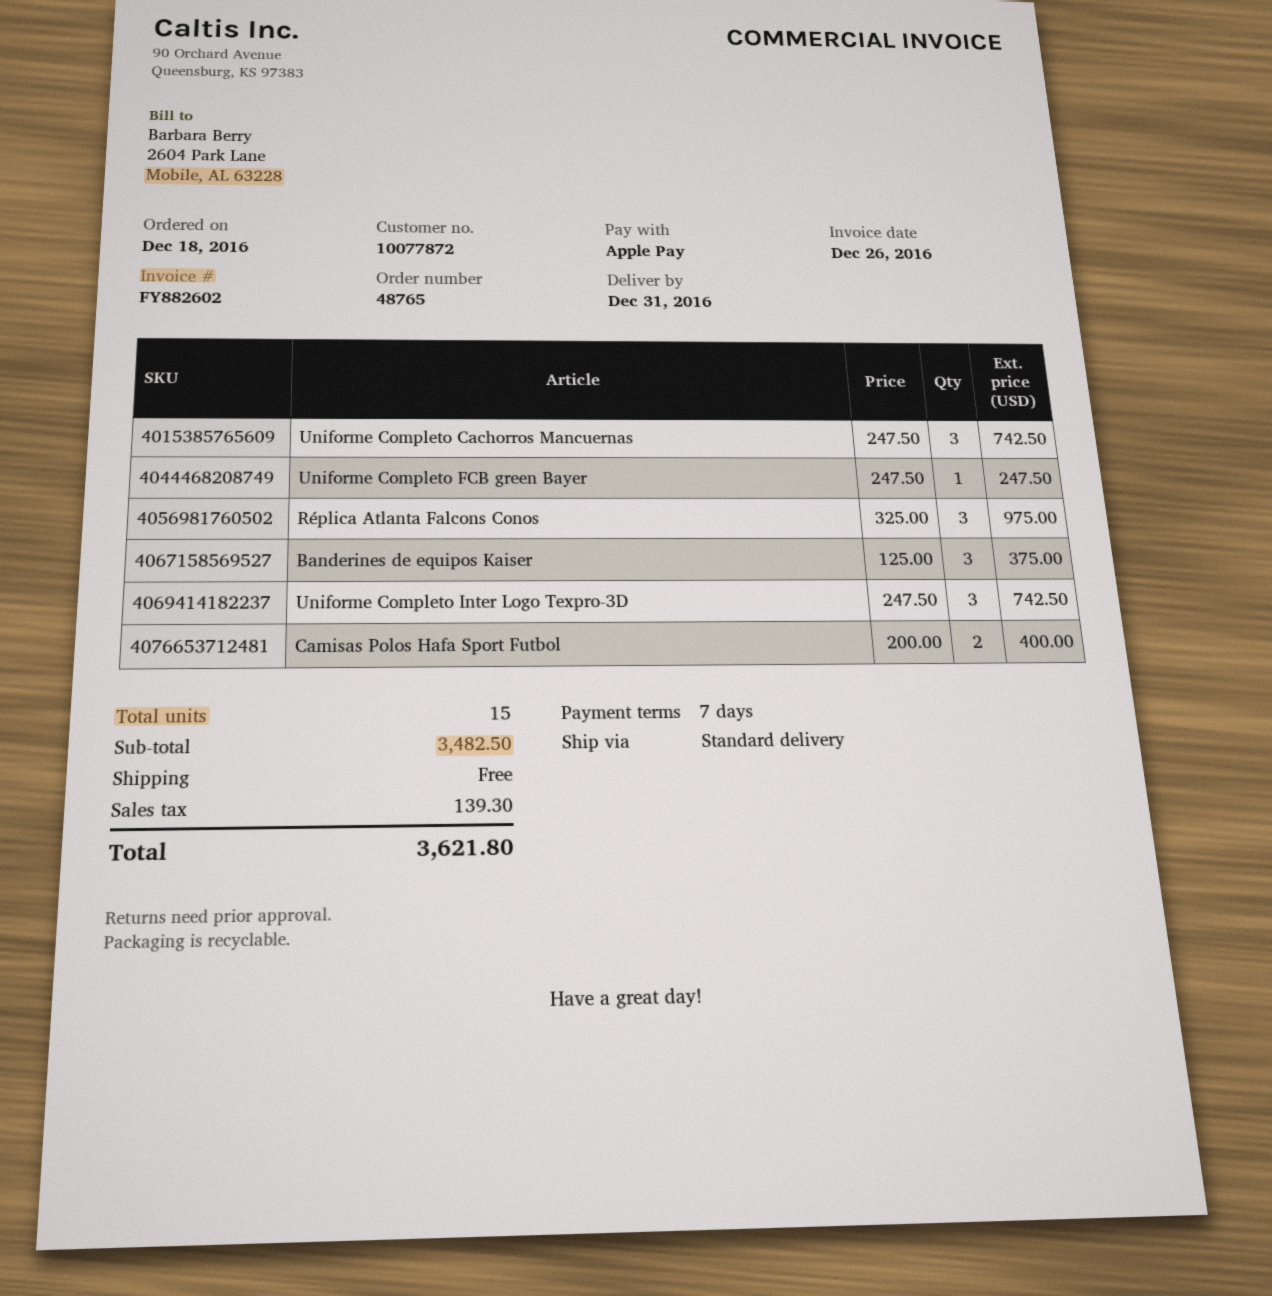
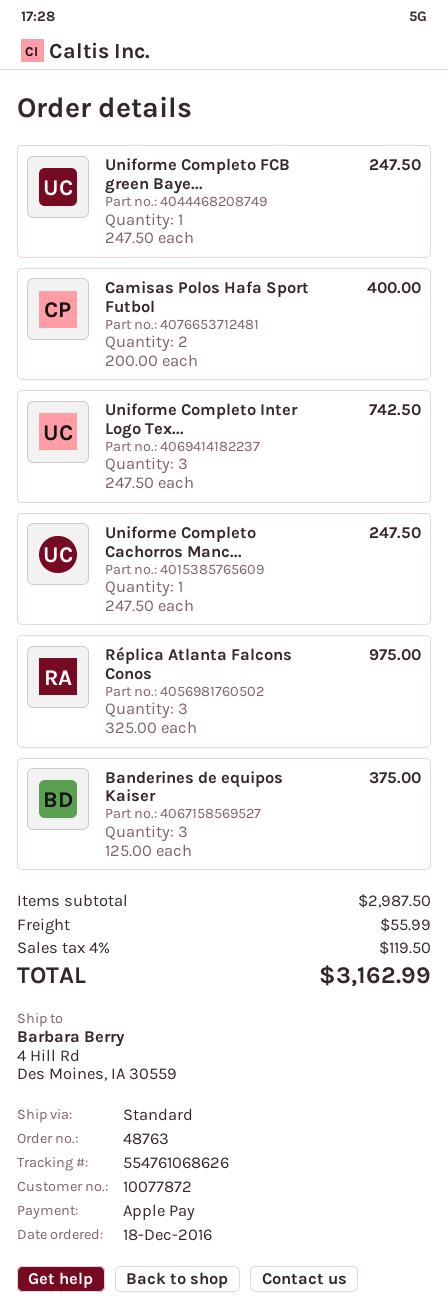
order number: 48765 -> 48763
Uniforme Completo Cachorros Mancuernas: 3 x 247.50 = 742.50 -> 1 x 247.50 = 247.50
subtotal: 3482.50 -> 2987.50
shipping: 0.00 -> 55.99
tax: 139.30 -> 119.50
total: 3621.80 -> 3162.99

